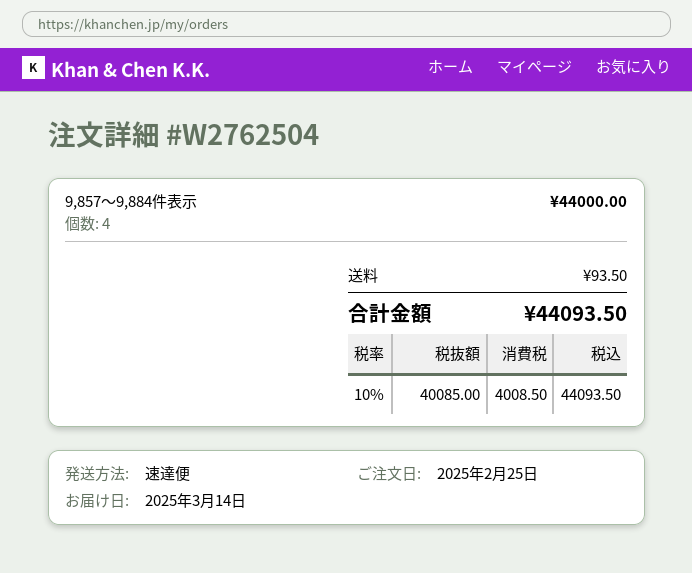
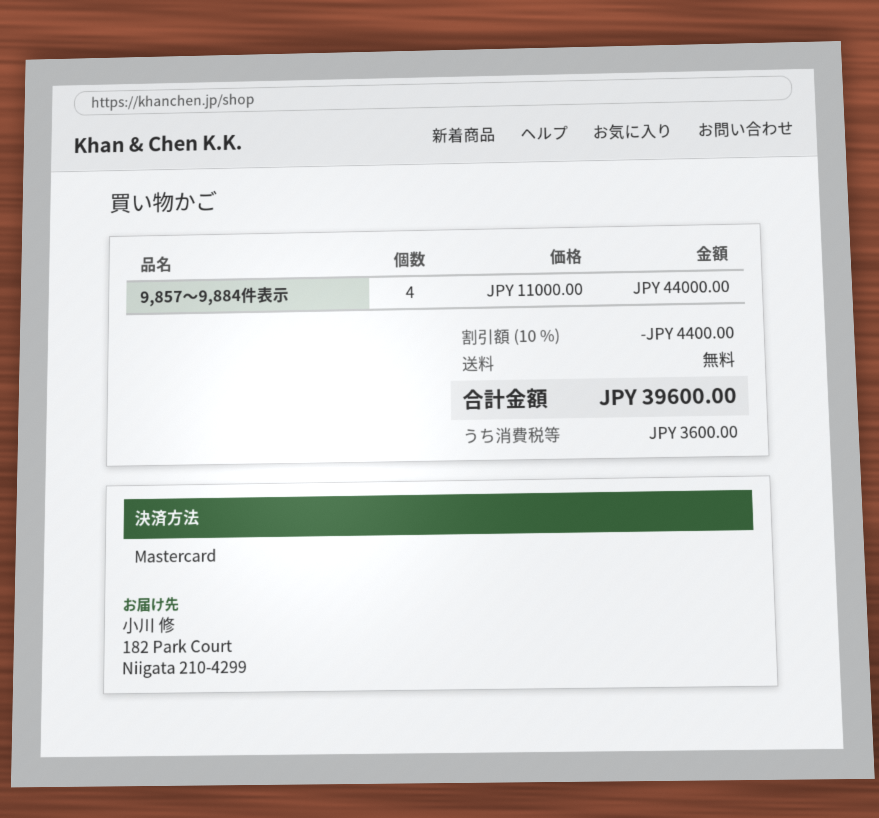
discount: none -> 10% = 4400.00
shipping: 93.50 -> 0.00
tax: 4008.50 -> 3600.00
total: 44093.50 -> 39600.00

